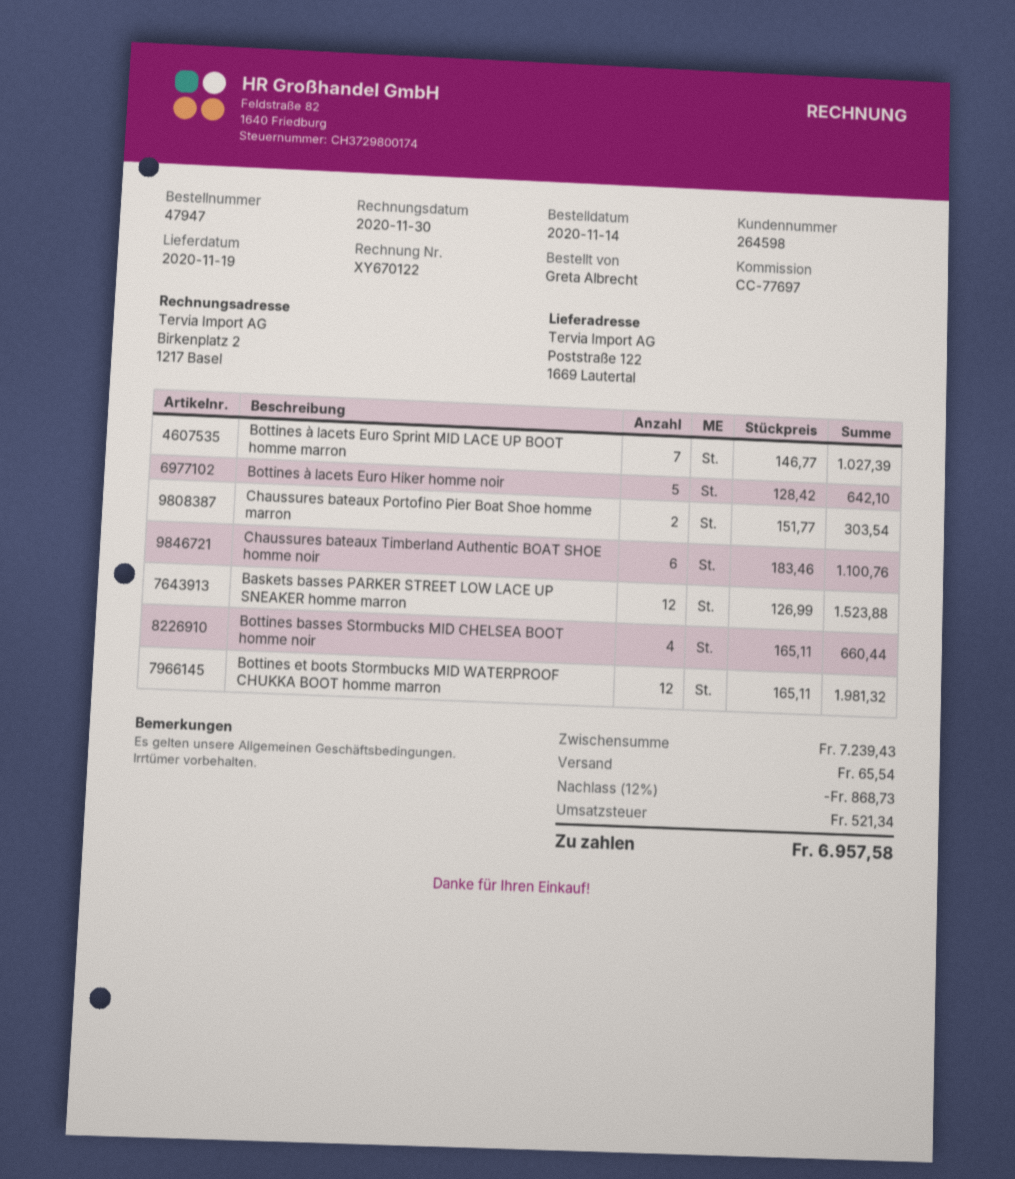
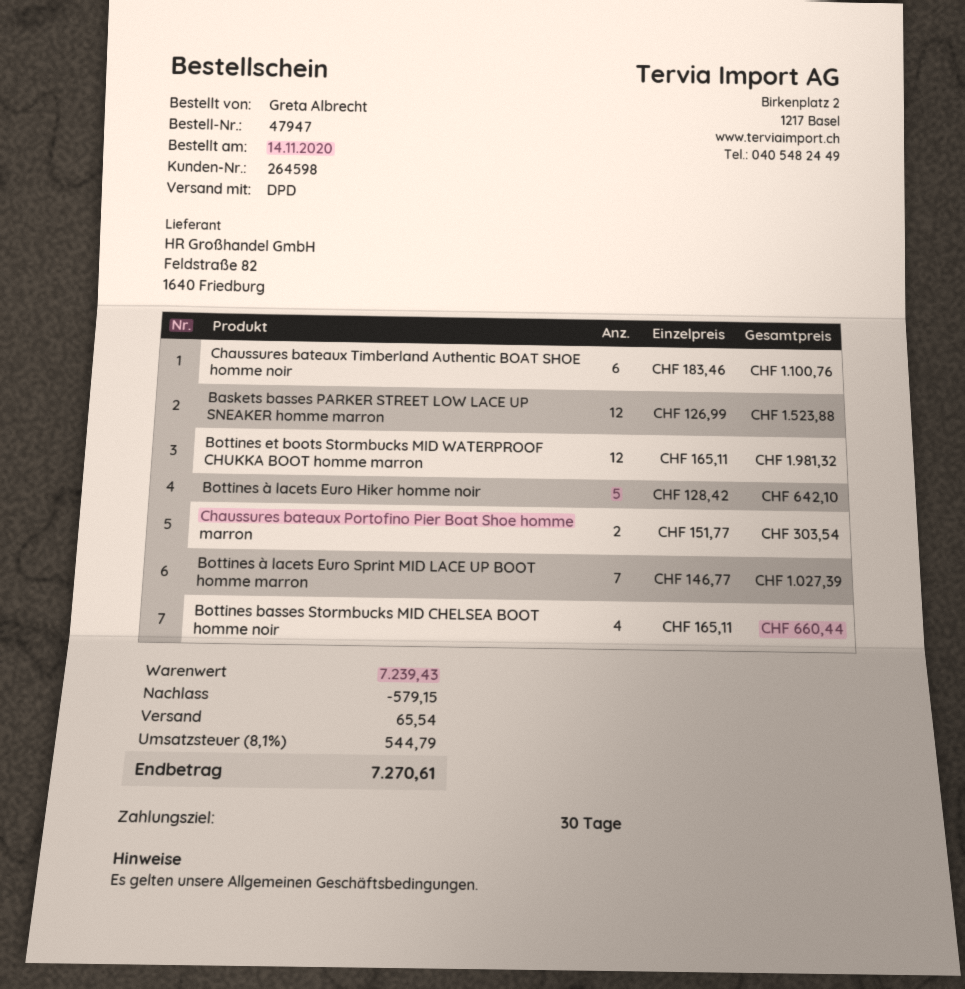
discount: 868.73 -> 579.15
tax: 521.34 -> 544.79
total: 6957.58 -> 7270.61

